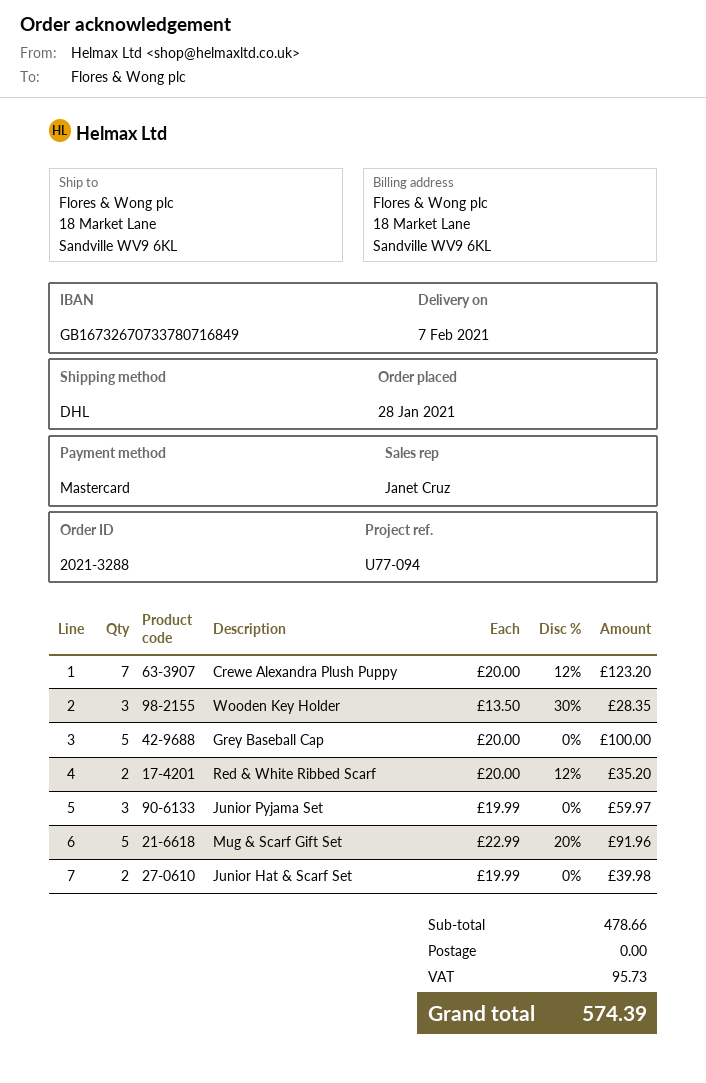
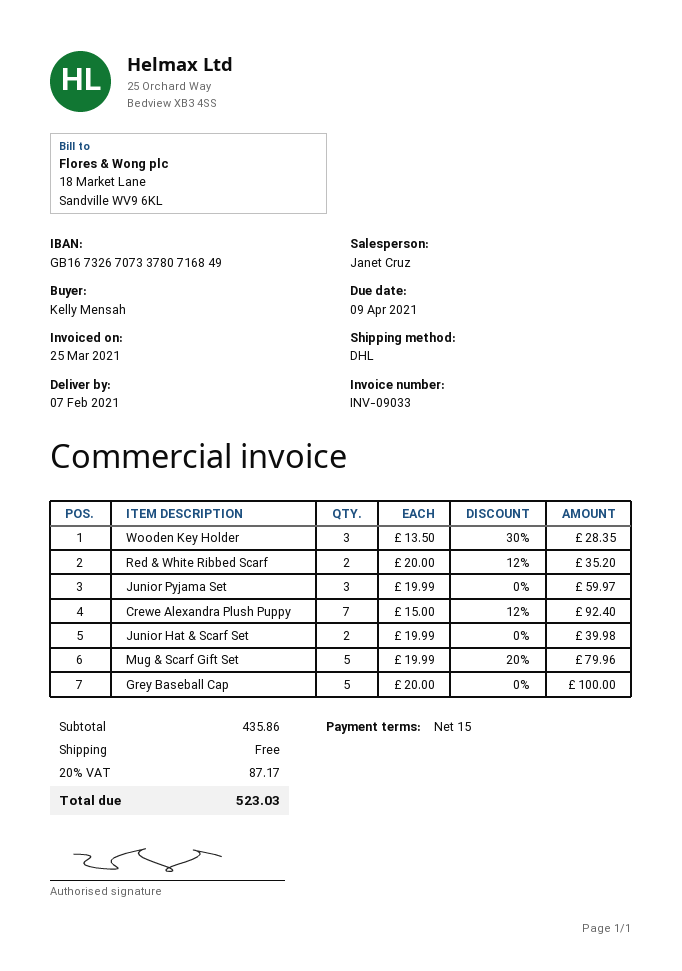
Crewe Alexandra Plush Puppy: 7 x 20.00 - 12% = 123.20 -> 7 x 15.00 - 12% = 92.40
Mug & Scarf Gift Set: 5 x 22.99 - 20% = 91.96 -> 5 x 19.99 - 20% = 79.96
subtotal: 478.66 -> 435.86
tax: 95.73 -> 87.17
total: 574.39 -> 523.03

